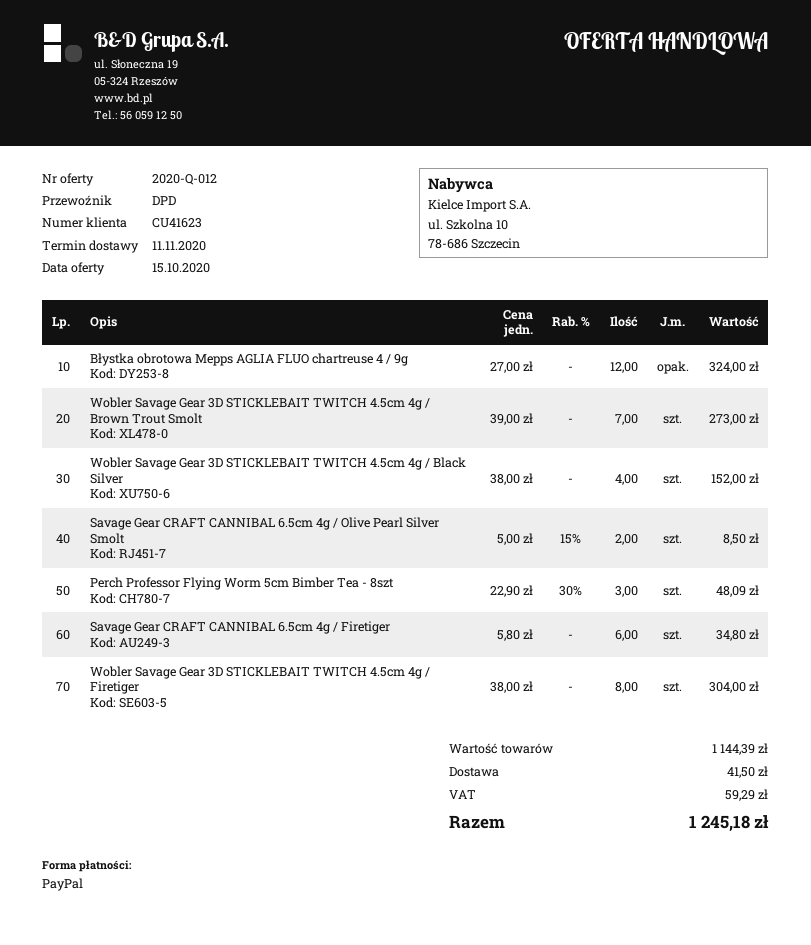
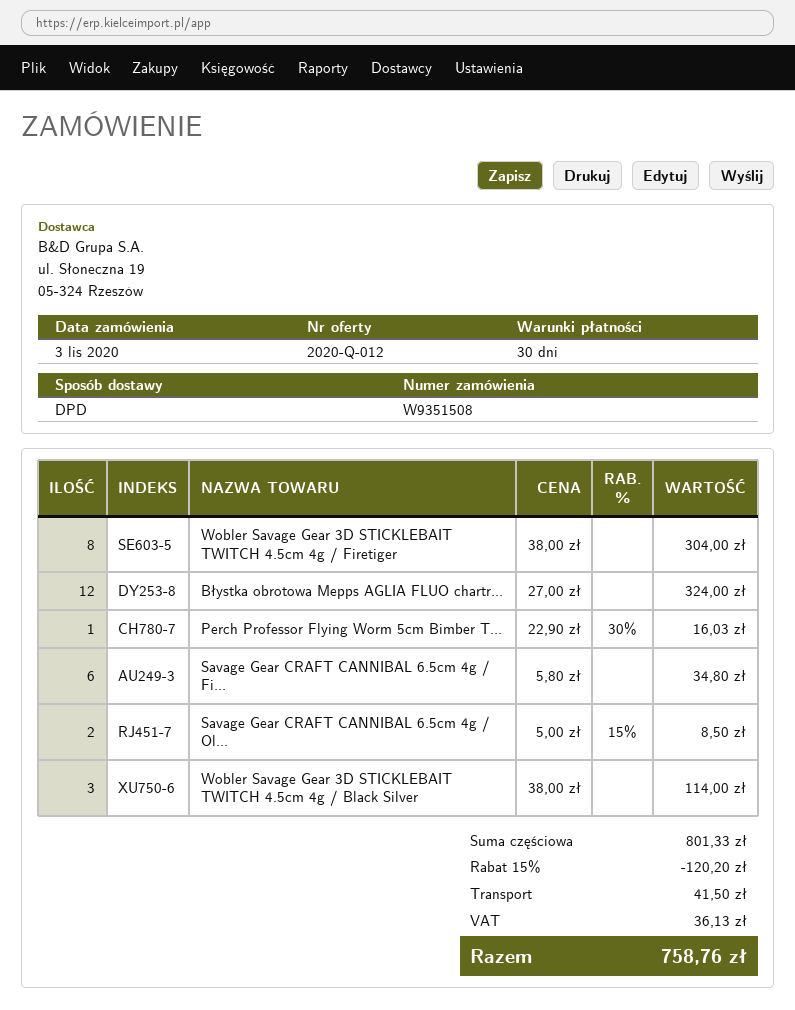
Wobler Savage Gear 3D STICKLEBAIT TWITCH 4.5cm 4g / Brown Trout Smolt: 7 x 39.00 = 273.00 -> none
Wobler Savage Gear 3D STICKLEBAIT TWITCH 4.5cm 4g / Black Silver: 4 x 38.00 = 152.00 -> 3 x 38.00 = 114.00
Perch Professor Flying Worm 5cm Bimber Tea - 8szt: 3 x 22.90 - 30% = 48.09 -> 1 x 22.90 - 30% = 16.03
subtotal: 1144.39 -> 801.33
discount: none -> 15% = 120.20
tax: 59.29 -> 36.13
total: 1245.18 -> 758.76

